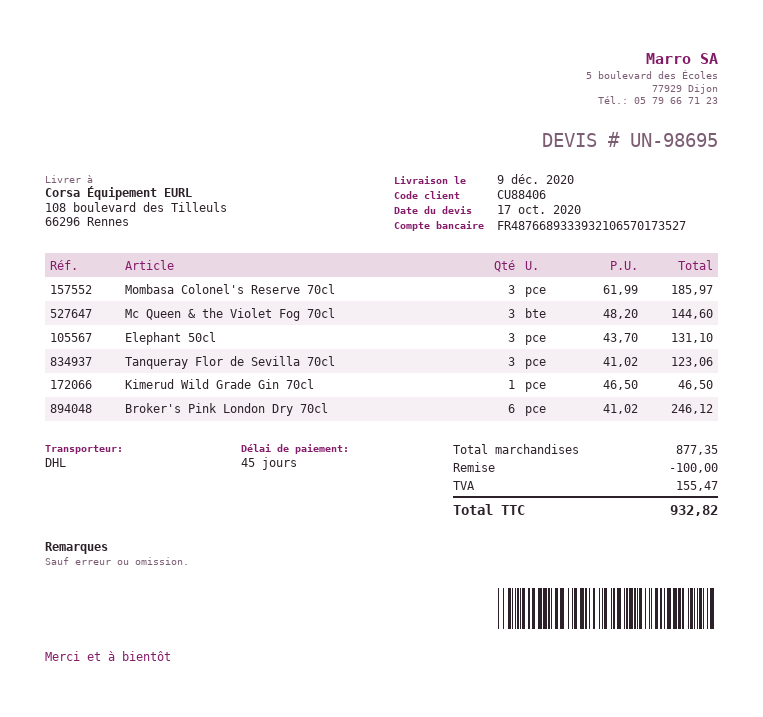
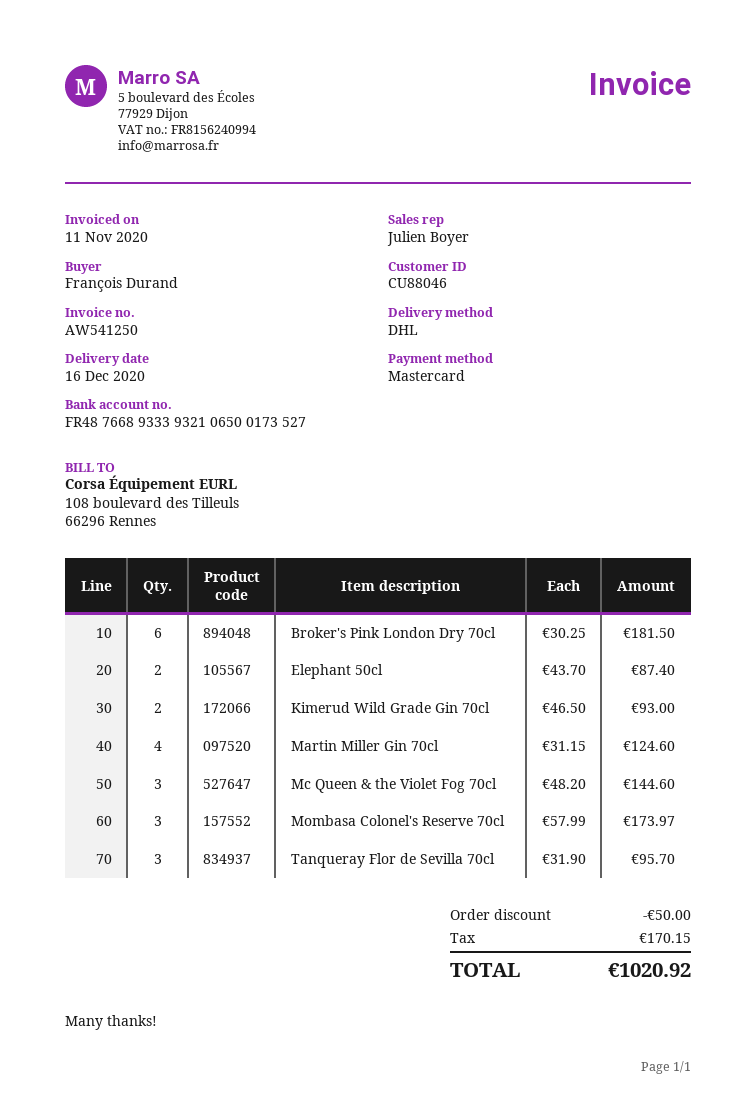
delivery date: 2020-12-09 -> 2020-12-16
customer number: CU88406 -> CU88046
bank account: FR4876689333932106570173527 -> FR4876689333932106500173527
Mombasa Colonel's Reserve 70cl: 3 x 61.99 = 185.97 -> 3 x 57.99 = 173.97
Elephant 50cl: 3 x 43.70 = 131.10 -> 2 x 43.70 = 87.40
Tanqueray Flor de Sevilla 70cl: 3 x 41.02 = 123.06 -> 3 x 31.90 = 95.70
Kimerud Wild Grade Gin 70cl: 1 x 46.50 = 46.50 -> 2 x 46.50 = 93.00
Broker's Pink London Dry 70cl: 6 x 41.02 = 246.12 -> 6 x 30.25 = 181.50
Martin Miller Gin 70cl: none -> 4 x 31.15 = 124.60
discount: 100.00 -> 50.00
tax: 155.47 -> 170.15
total: 932.82 -> 1020.92

